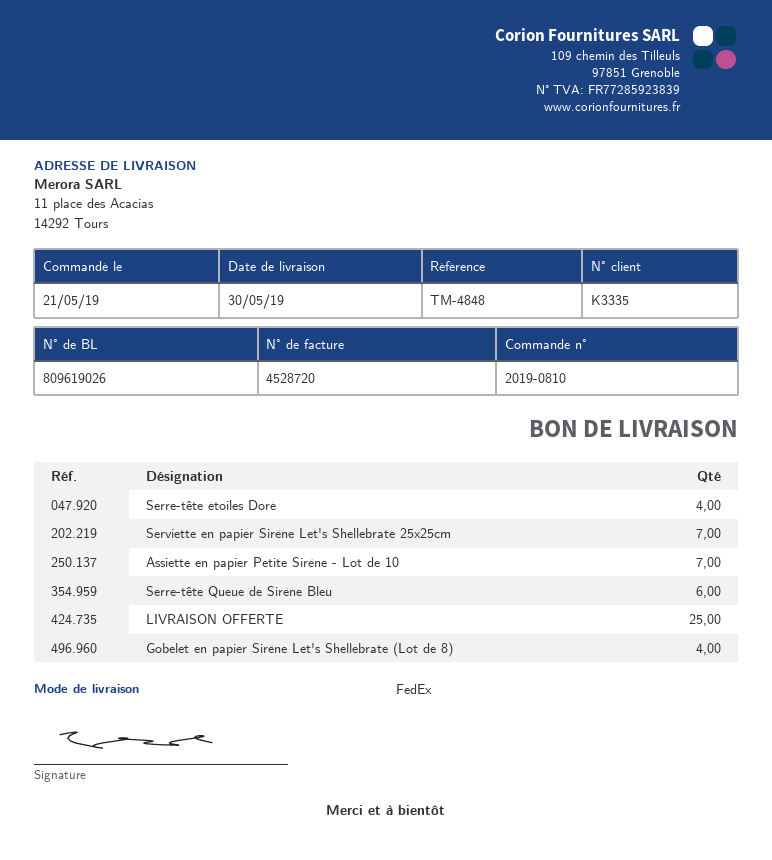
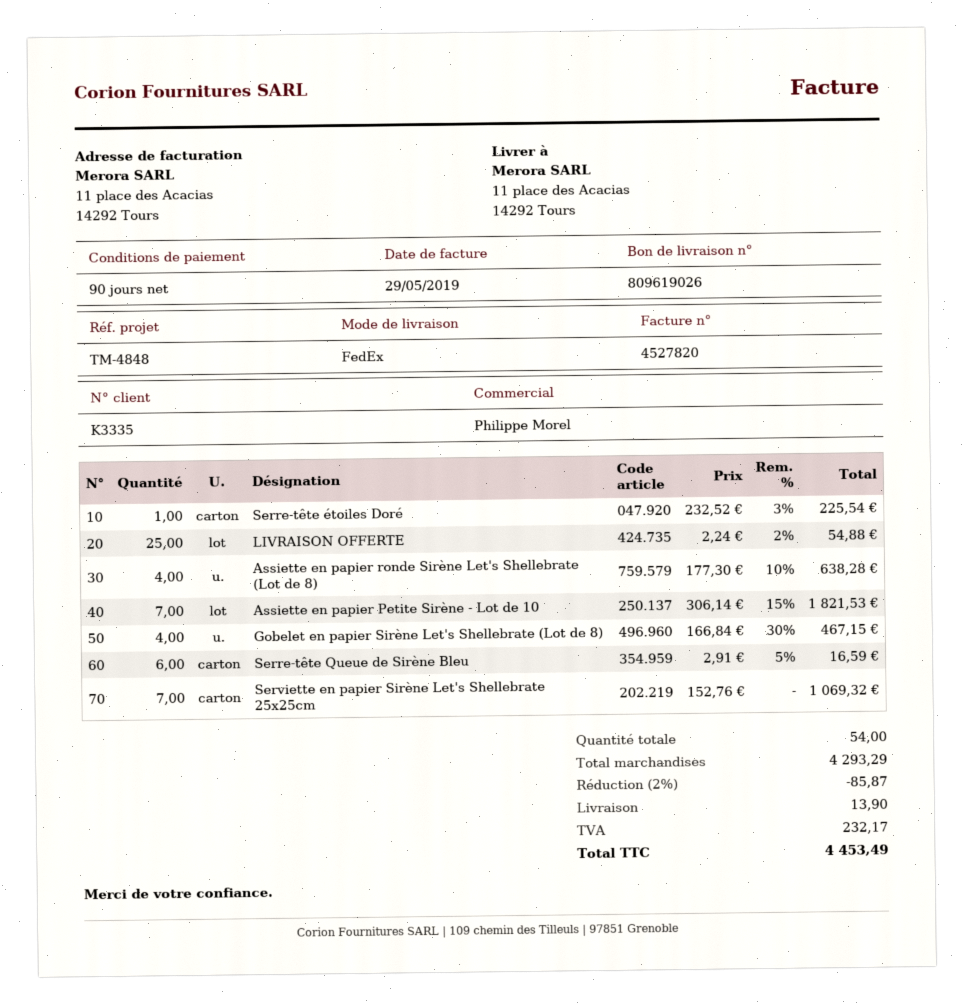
invoice number: 4528720 -> 4527820
Serre-tête étoiles Doré: 4 -> 1
Assiette en papier ronde Sirène Let's Shellebrate (Lot de 8): none -> 4

